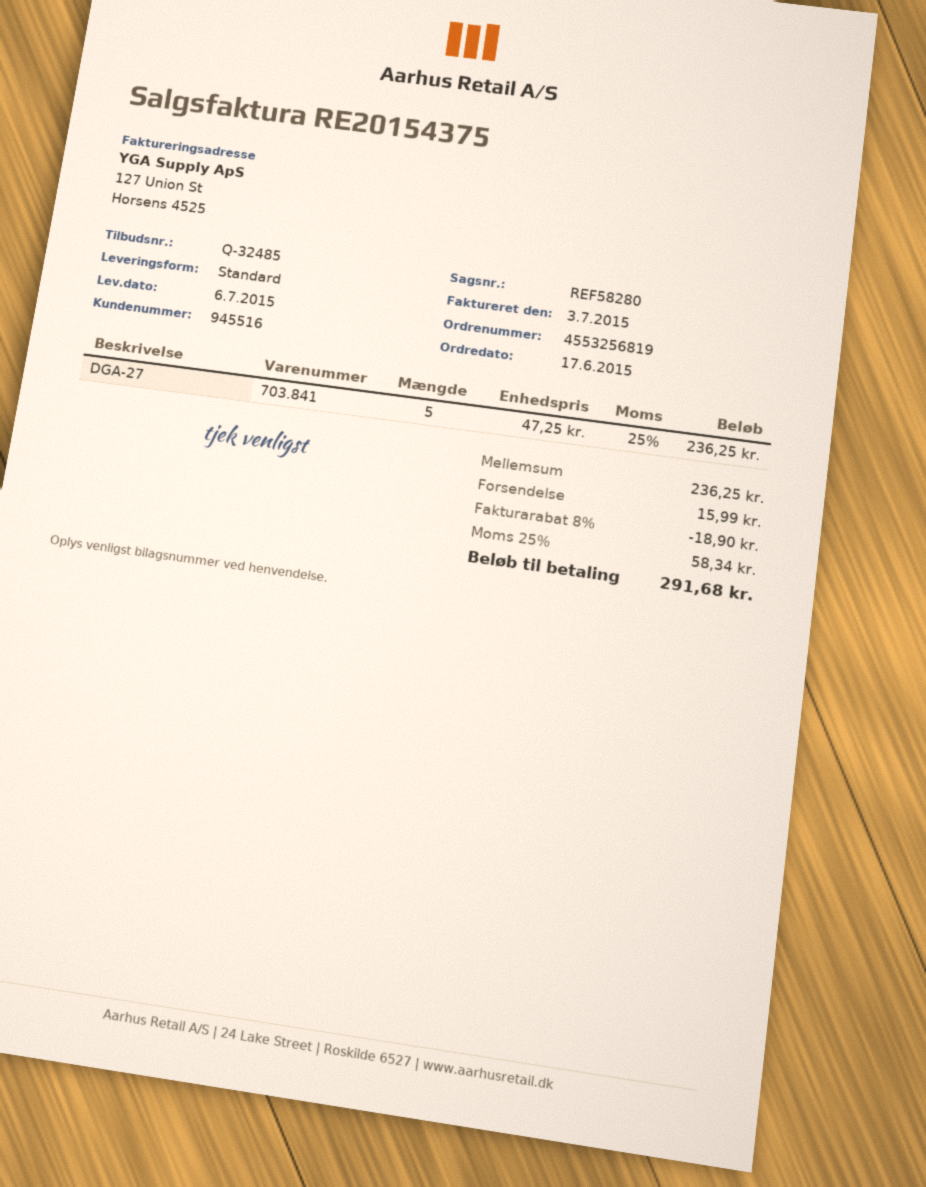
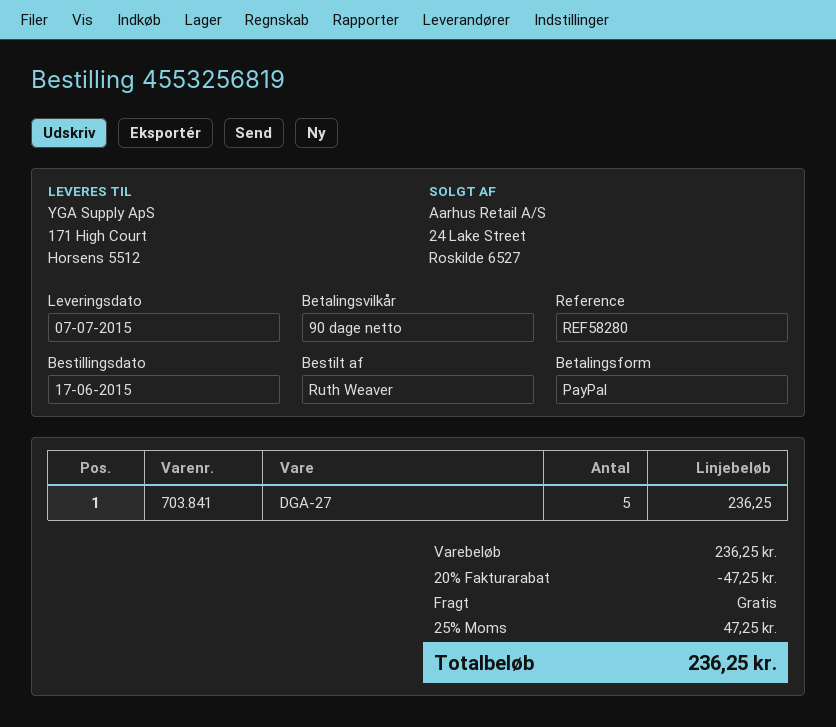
delivery date: 2015-07-06 -> 2015-07-07
discount: 8% = 18.90 -> 20% = 47.25
shipping: 15.99 -> 0.00
tax: 25% = 58.34 -> 25% = 47.25
total: 291.68 -> 236.25

